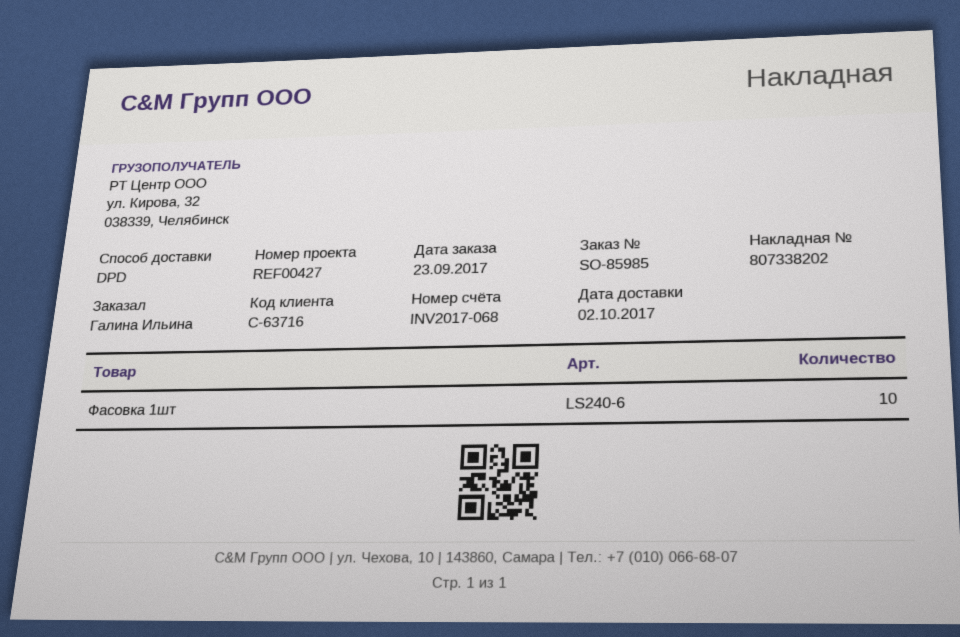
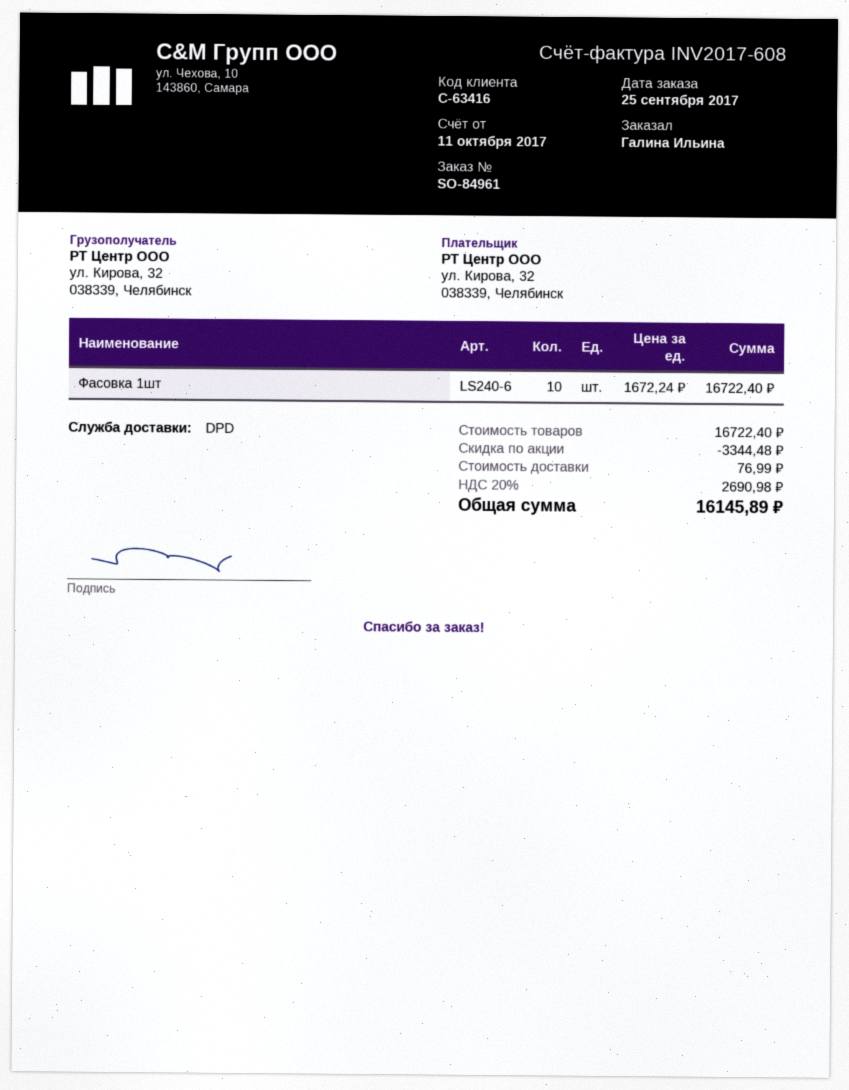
order number: SO-85985 -> SO-84961
order date: 2017-09-23 -> 2017-09-25
invoice number: INV2017-068 -> INV2017-608
customer number: C-63716 -> C-63416

